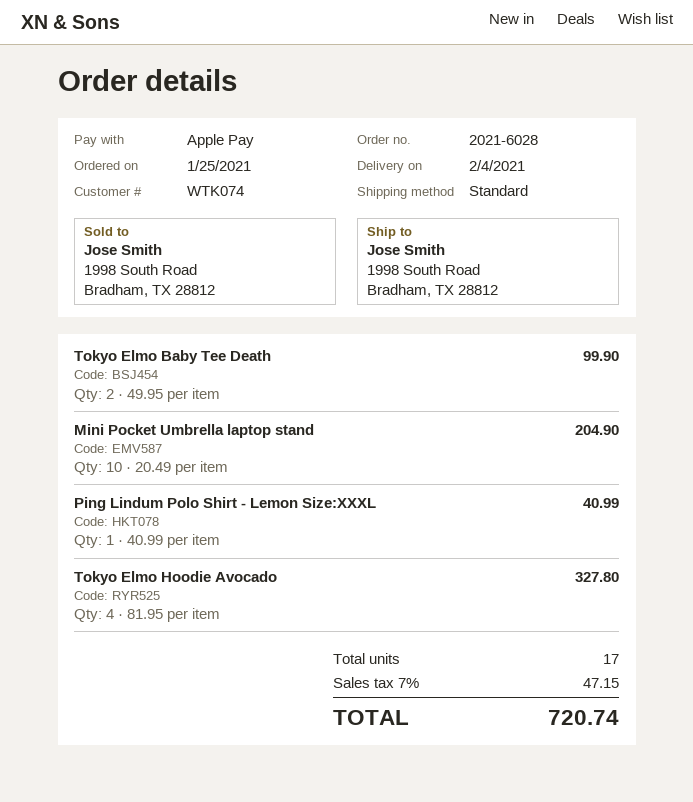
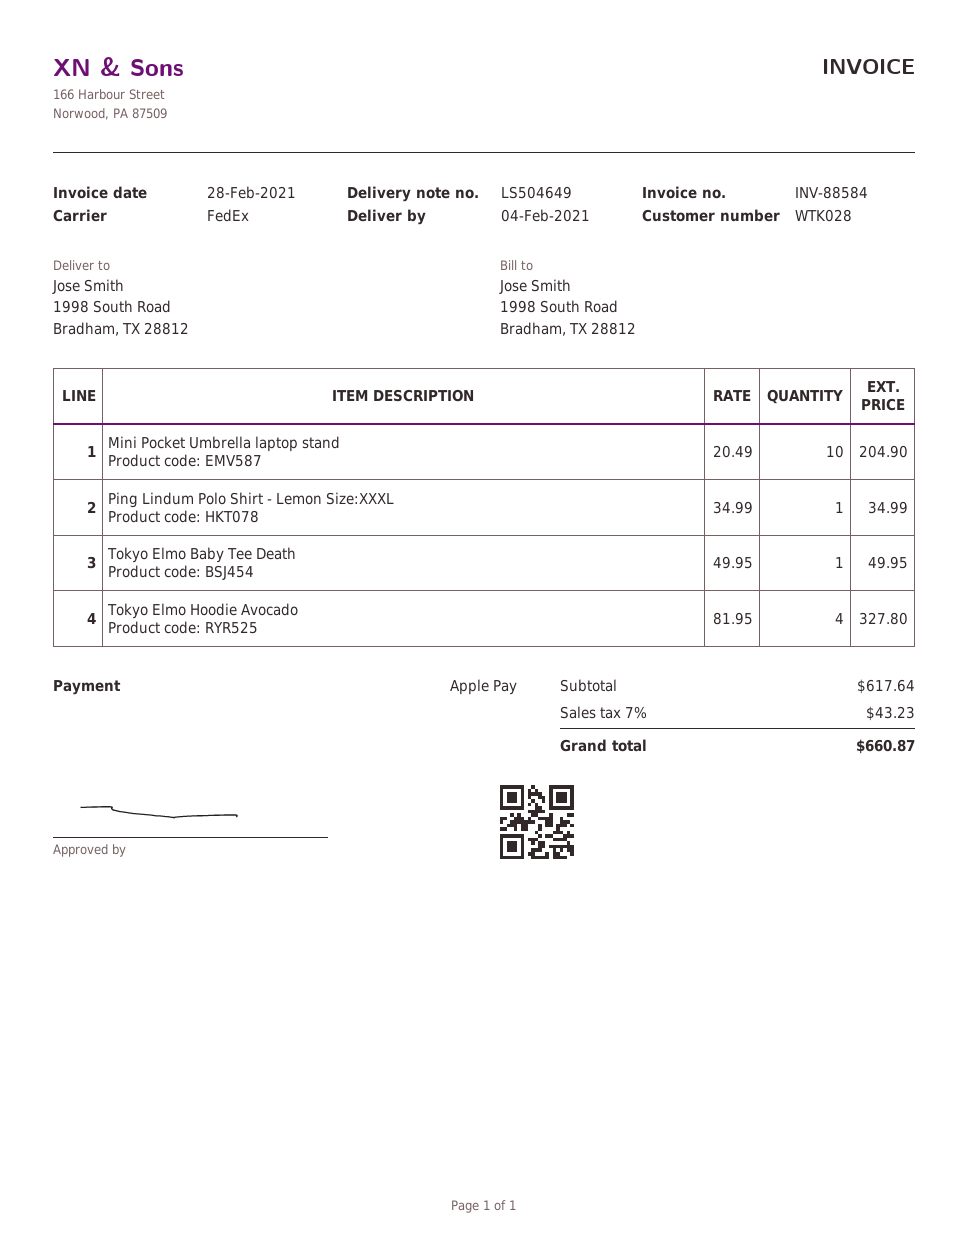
customer number: WTK074 -> WTK028
shipping method: standard -> FedEx
Tokyo Elmo Baby Tee Death: 2 x 49.95 = 99.90 -> 1 x 49.95 = 49.95
Ping Lindum Polo Shirt - Lemon Size:XXXL: 1 x 40.99 = 40.99 -> 1 x 34.99 = 34.99
tax: 7% = 47.15 -> 7% = 43.23
total: 720.74 -> 660.87

